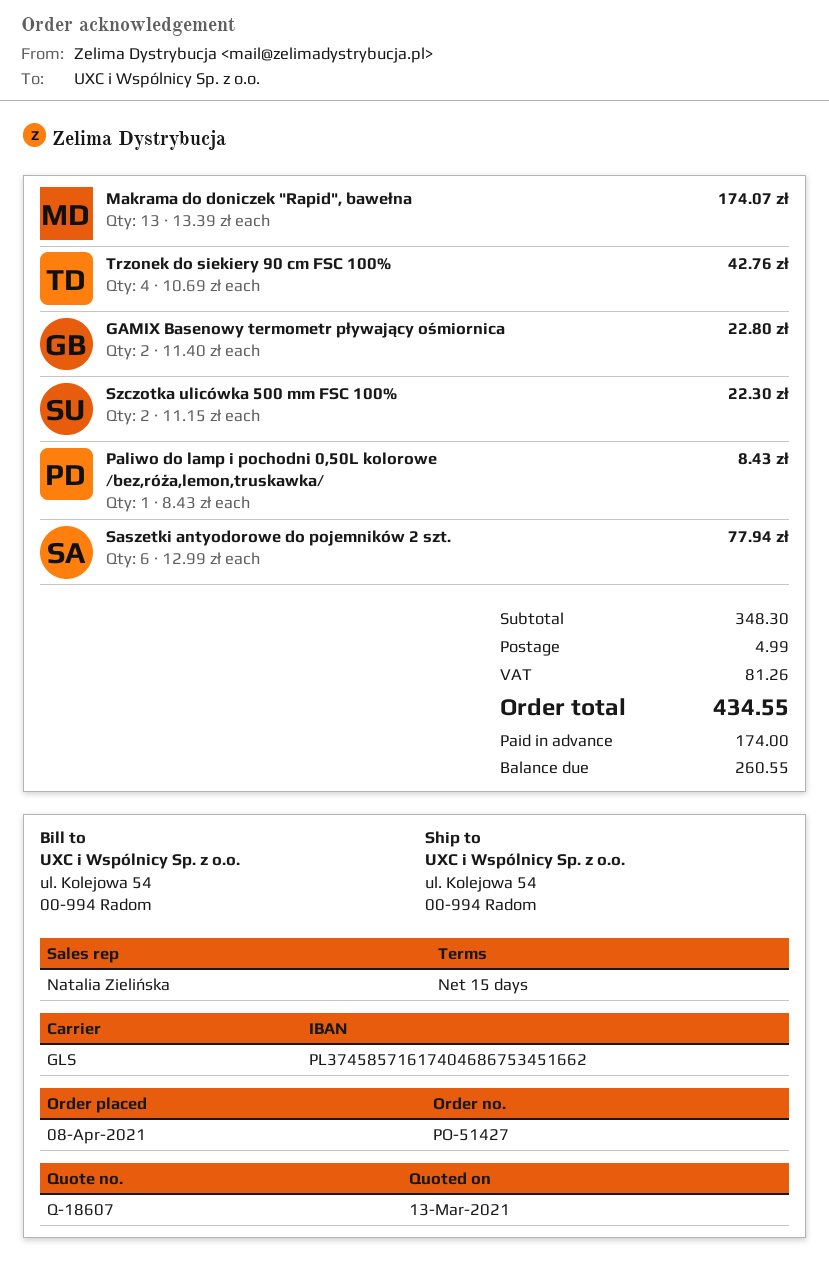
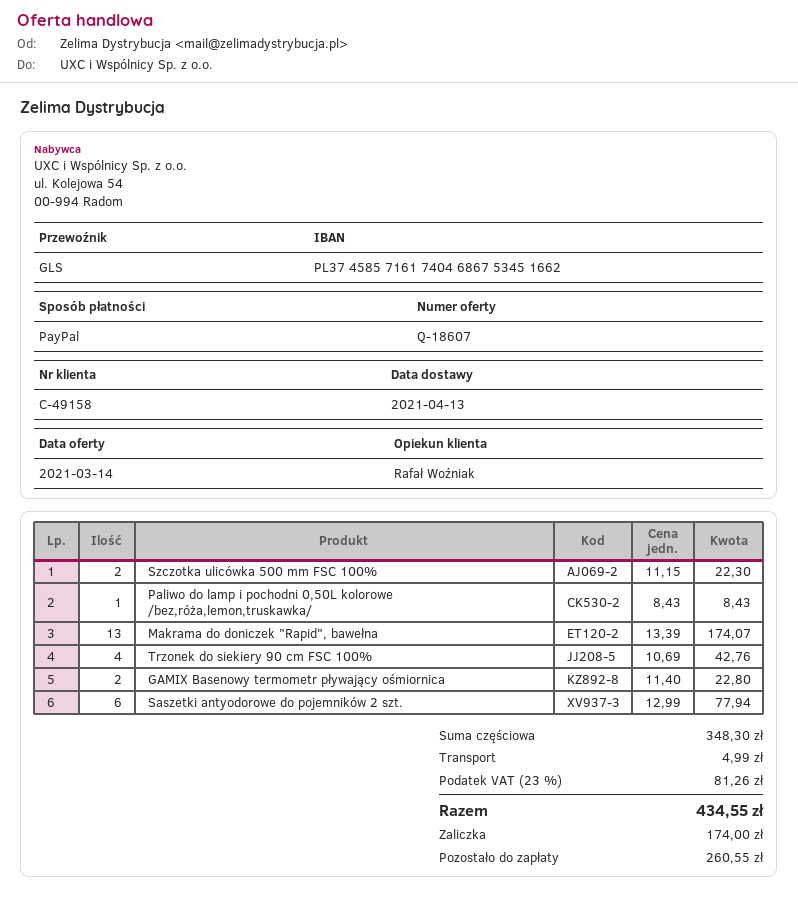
quote date: 2021-03-13 -> 2021-03-14
sales rep: Natalia Zielińska -> Rafał Woźniak

